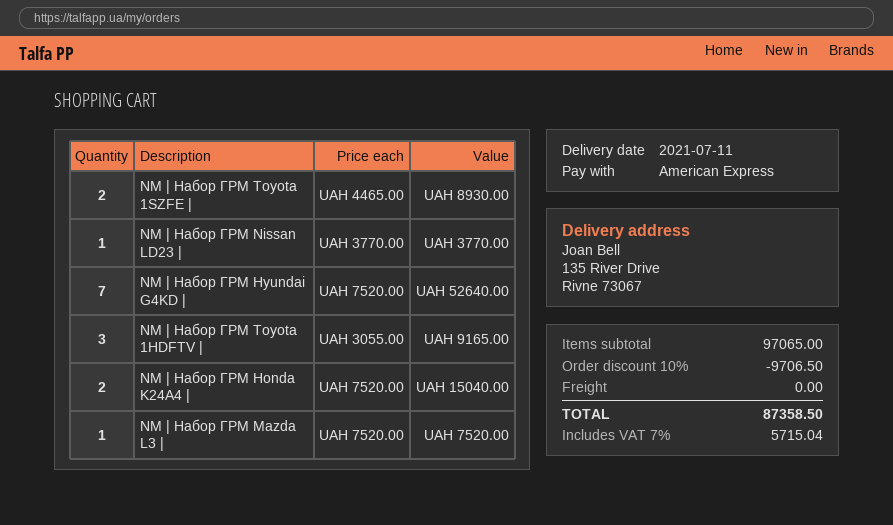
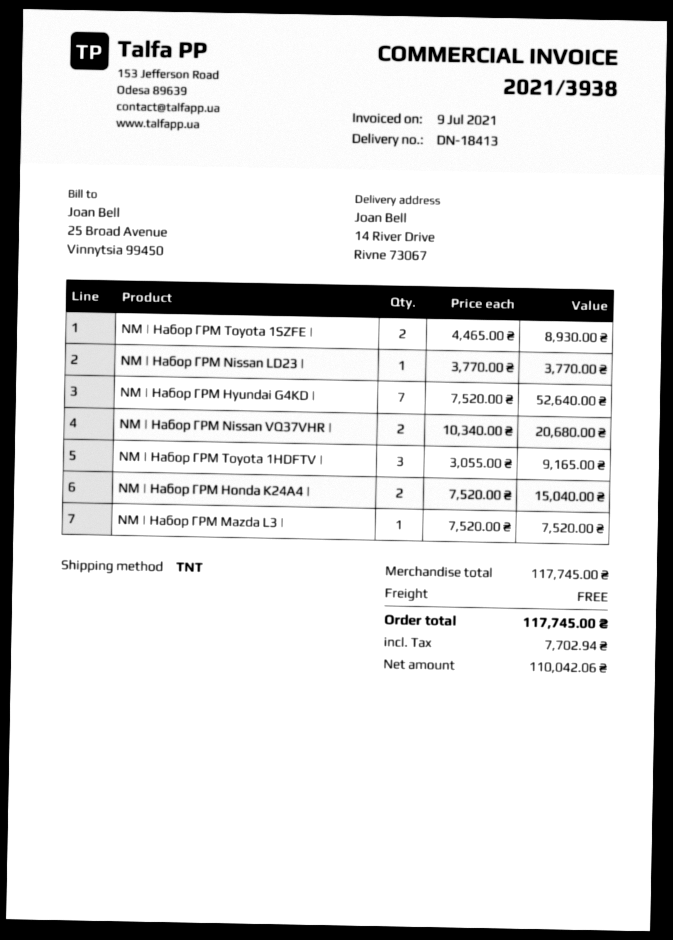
ship to: 135 River Drive, Rivne 73067 -> 14 River Drive, Rivne 73067
NM | Набор ГРМ Nissan VQ37VHR |: none -> 2 x 10340.00 = 20680.00
subtotal: 97065.00 -> 117745.00
discount: 10% = 9706.50 -> none
tax: 5715.04 -> 7702.94
total: 87358.50 -> 117745.00

